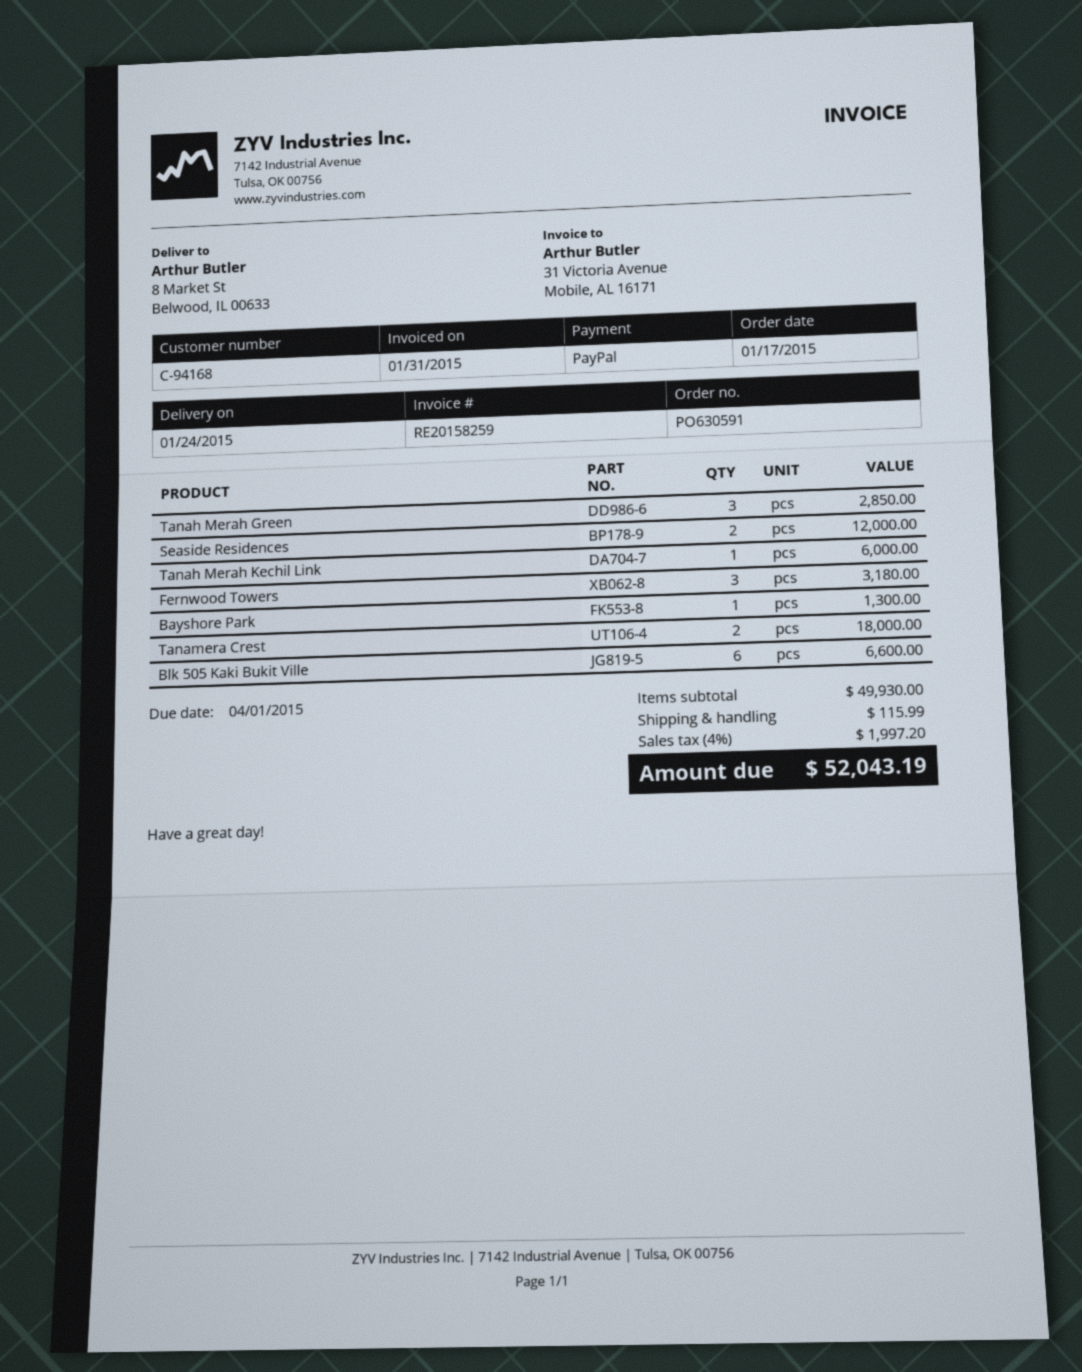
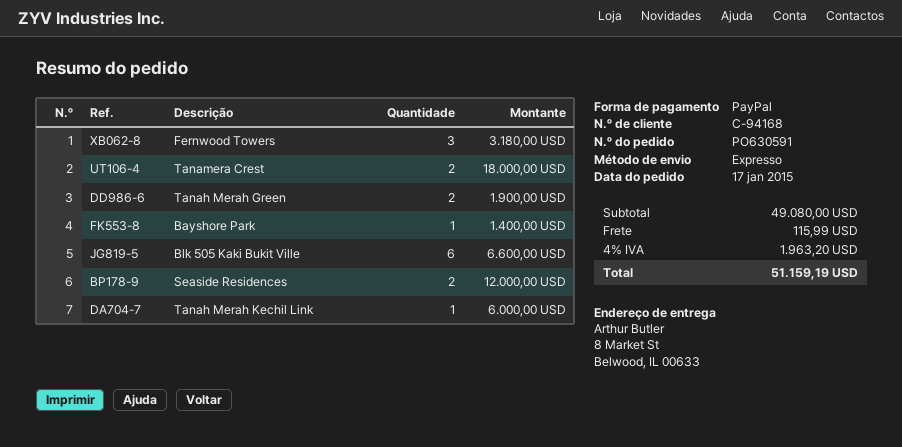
Tanah Merah Green: 3 for 2850.00 -> 2 for 1900.00
Bayshore Park: 1 for 1300.00 -> 1 for 1400.00
subtotal: 49930.00 -> 49080.00
tax: 4% = 1997.20 -> 4% = 1963.20
total: 52043.19 -> 51159.19

